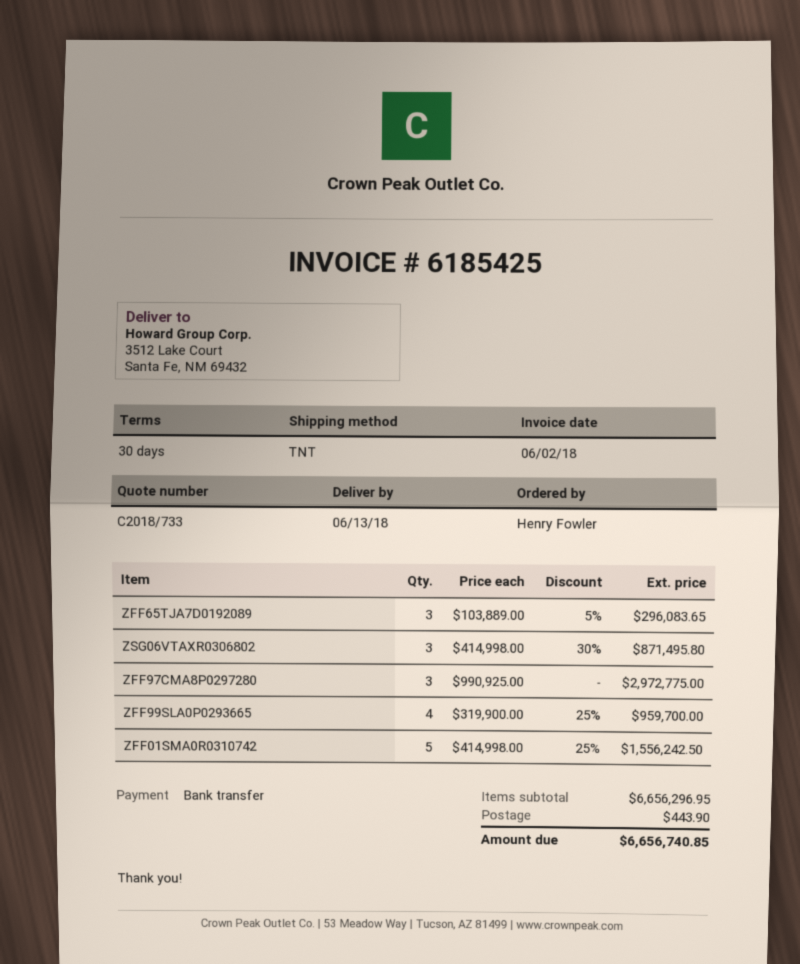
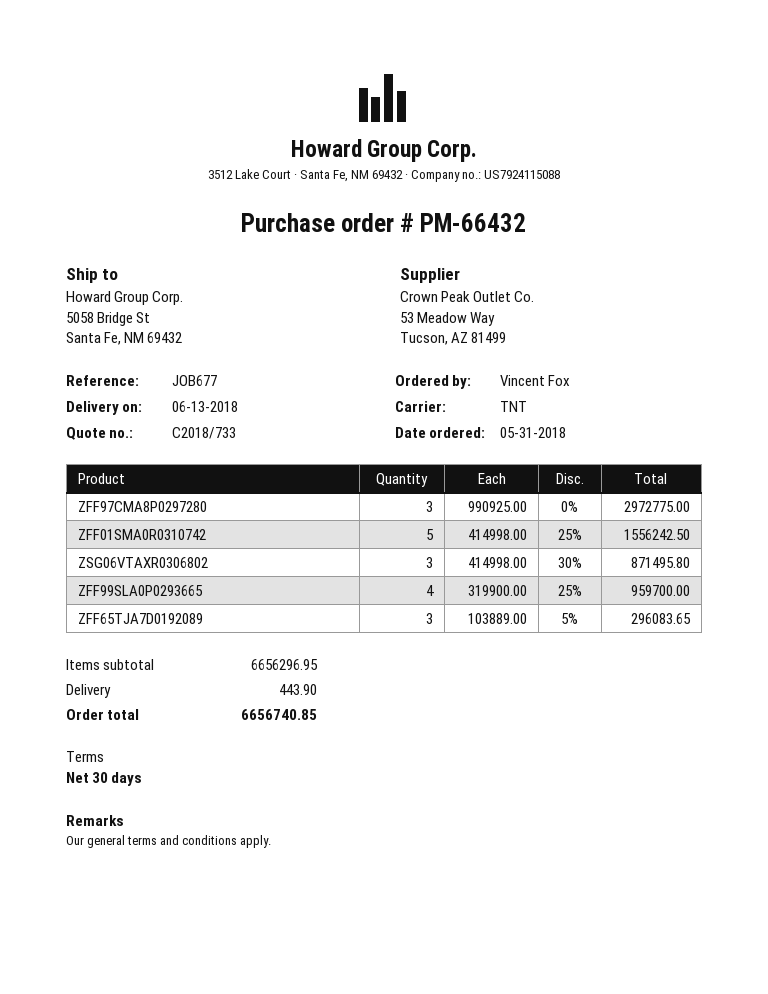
ordered by: Henry Fowler -> Vincent Fox
ship to: 3512 Lake Court, Santa Fe, NM 69432 -> 5058 Bridge St, Santa Fe, NM 69432

